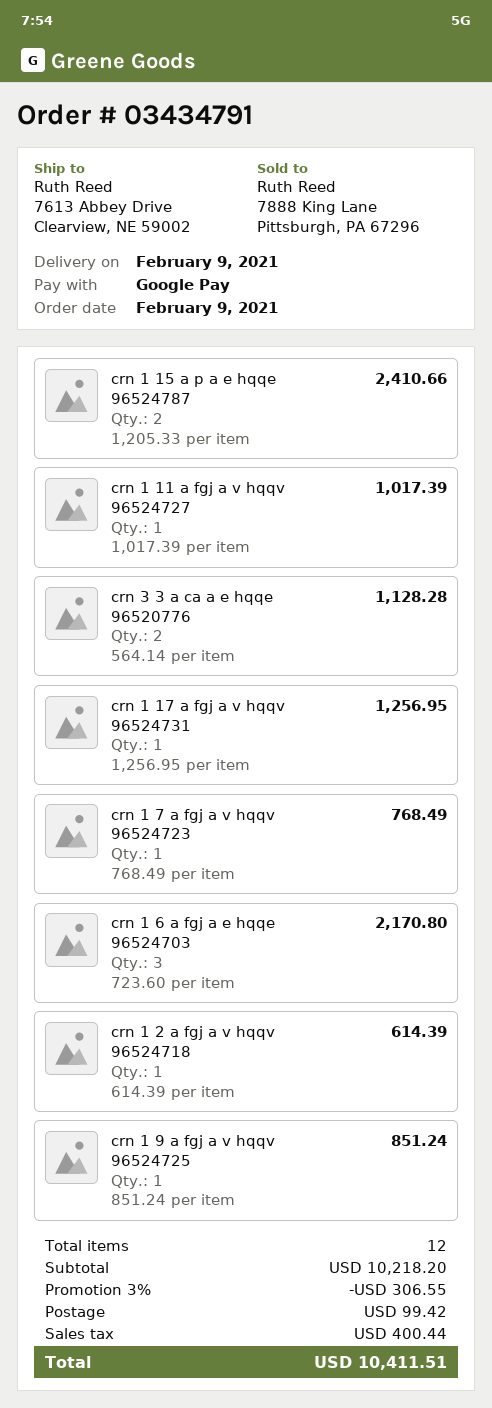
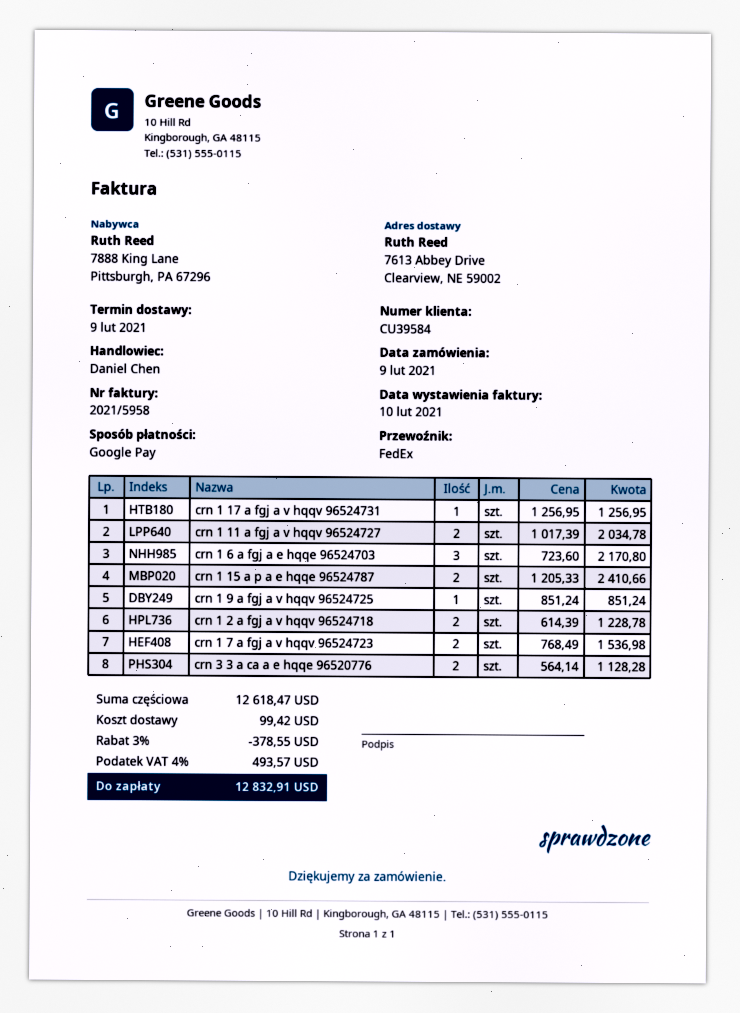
crn 1 11 a fgj a v hqqv 96524727: 1 x 1017.39 = 1017.39 -> 2 x 1017.39 = 2034.78
crn 1 7 a fgj a v hqqv 96524723: 1 x 768.49 = 768.49 -> 2 x 768.49 = 1536.98
crn 1 2 a fgj a v hqqv 96524718: 1 x 614.39 = 614.39 -> 2 x 614.39 = 1228.78
subtotal: 10218.20 -> 12618.47
discount: 3% = 306.55 -> 3% = 378.55
tax: 400.44 -> 493.57
total: 10411.51 -> 12832.91

